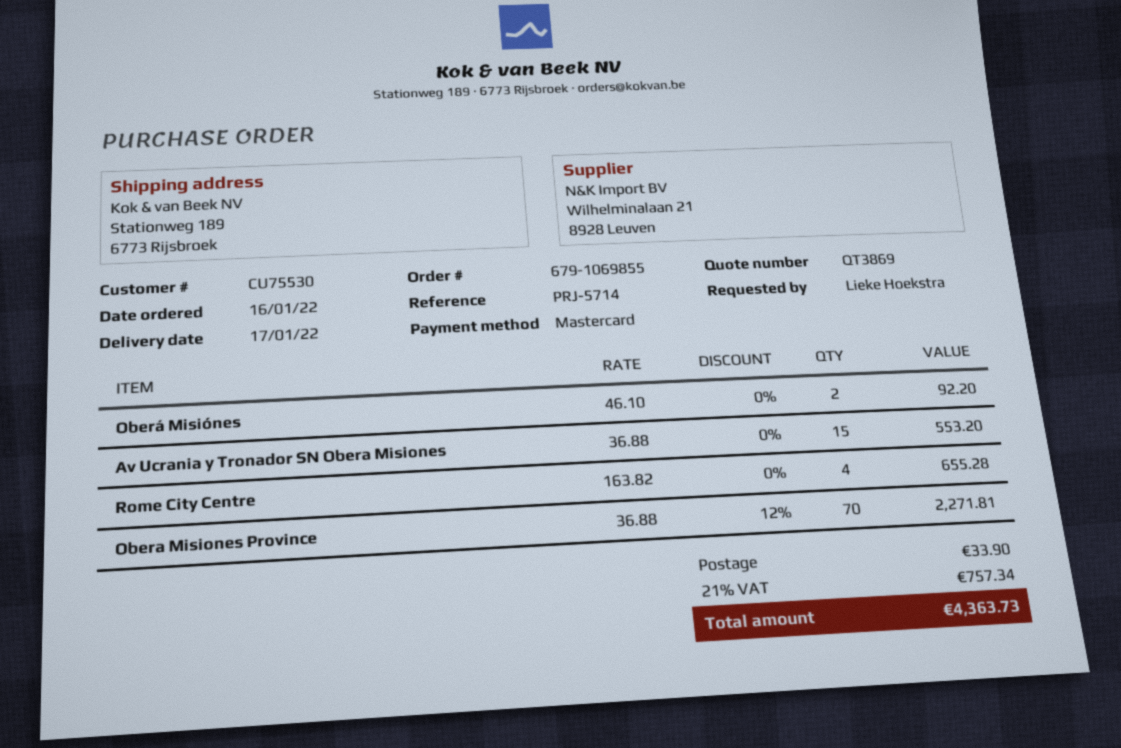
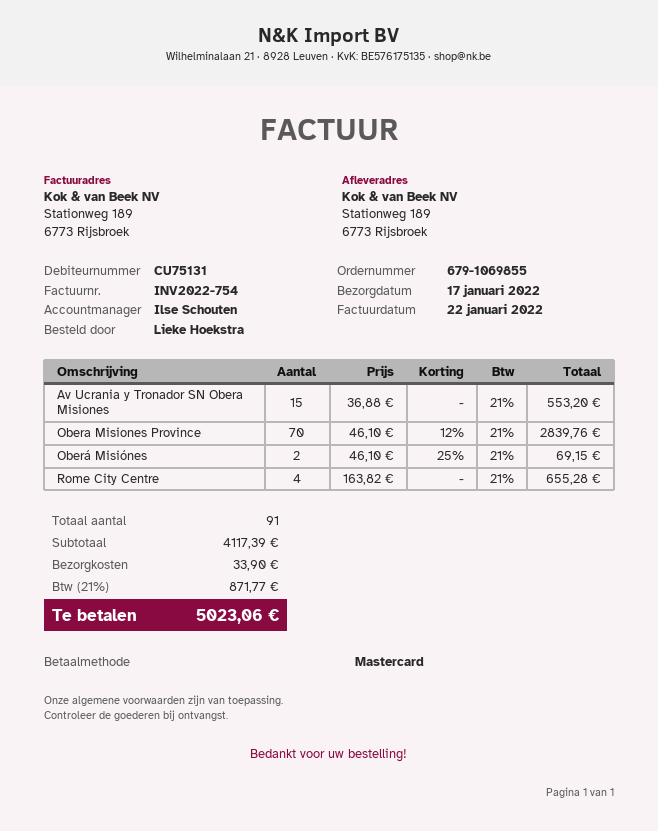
customer number: CU75530 -> CU75131
Oberá Misiónes: 2 x 46.10 = 92.20 -> 2 x 46.10 - 25% = 69.15
Obera Misiones Province: 70 x 36.88 - 12% = 2271.81 -> 70 x 46.10 - 12% = 2839.76
tax: 21% = 757.34 -> 21% = 871.77
total: 4363.73 -> 5023.06

